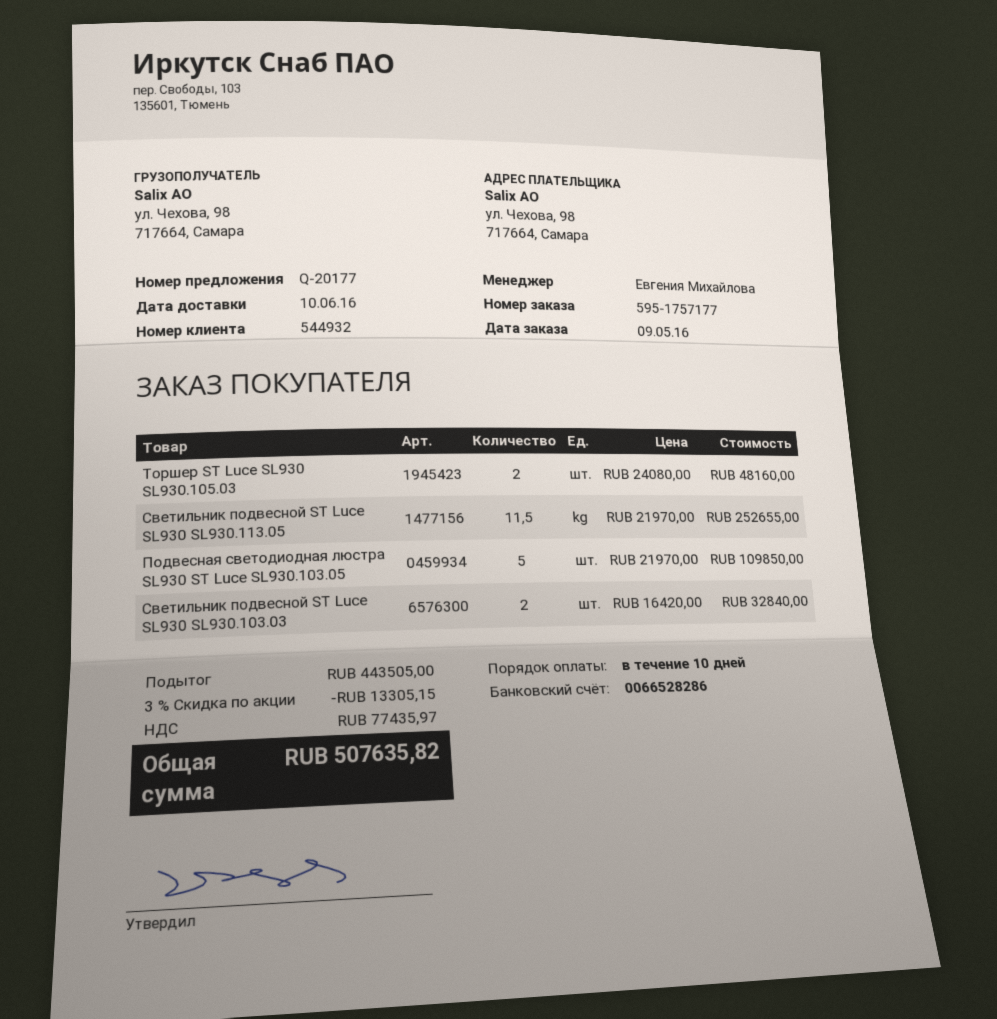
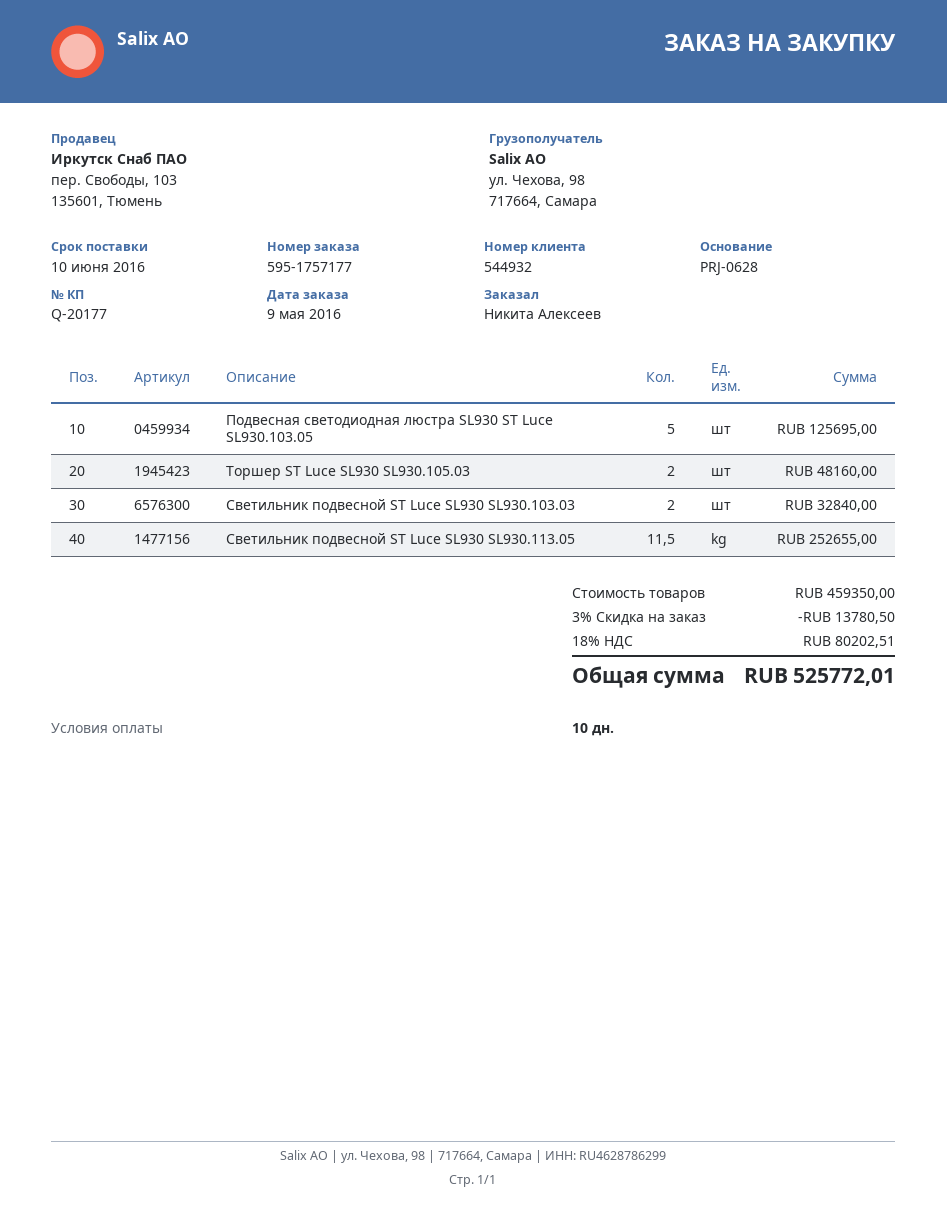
Подвесная светодиодная люстра SL930 ST Luce SL930.103.05: 5 for 109850.00 -> 5 for 125695.00
subtotal: 443505.00 -> 459350.00
discount: 3% = 13305.15 -> 3% = 13780.50
tax: 77435.97 -> 80202.51
total: 507635.82 -> 525772.01

